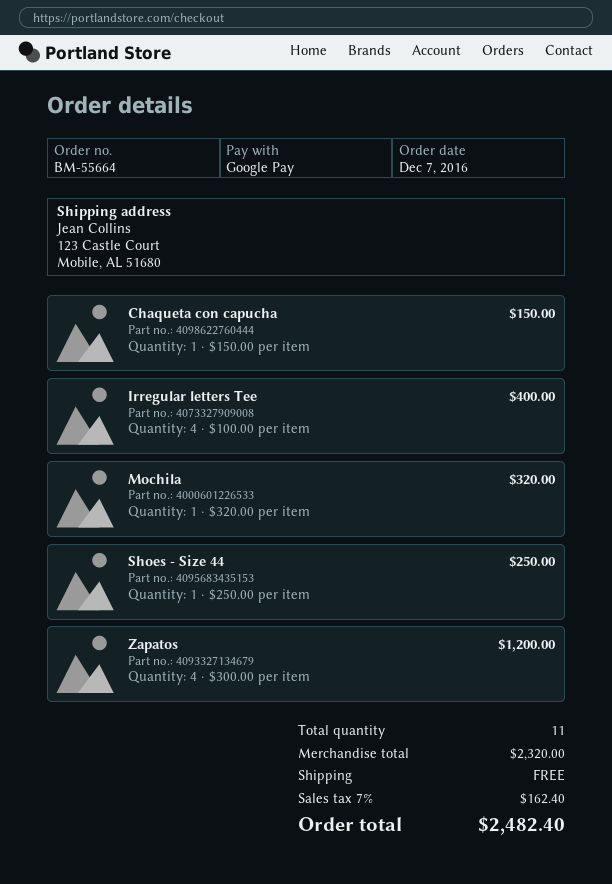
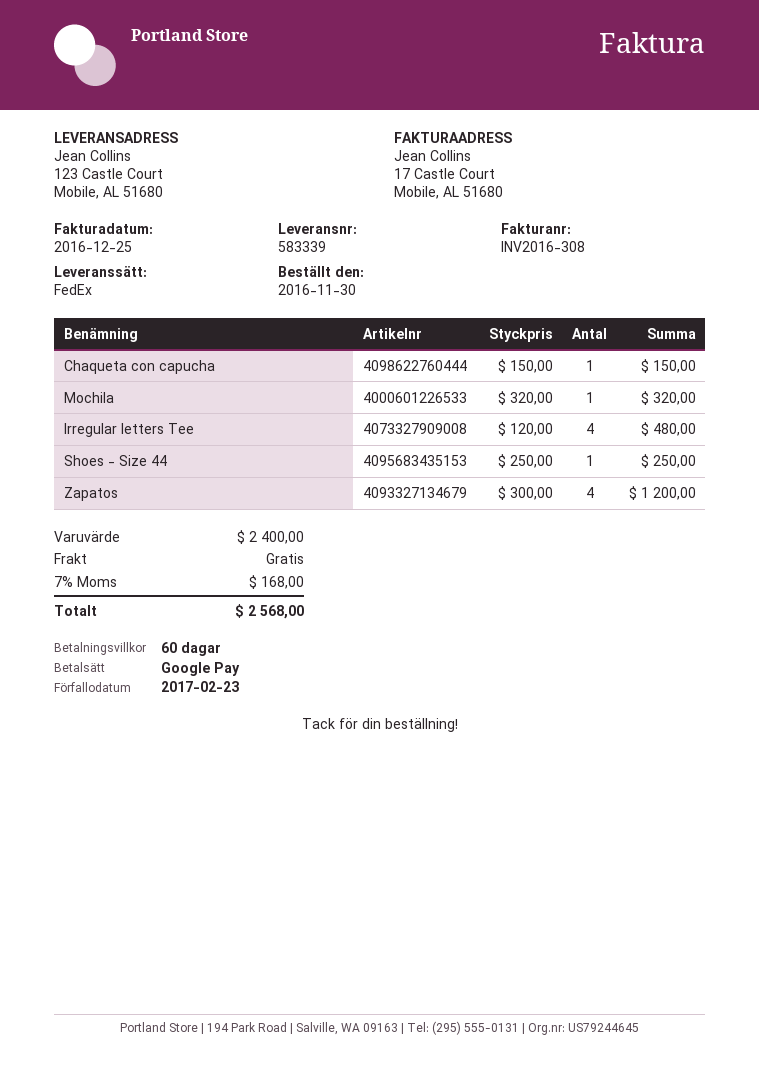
order date: 2016-12-07 -> 2016-11-30
Irregular letters Tee: 4 x 100.00 = 400.00 -> 4 x 120.00 = 480.00
subtotal: 2320.00 -> 2400.00
tax: 7% = 162.40 -> 7% = 168.00
total: 2482.40 -> 2568.00

